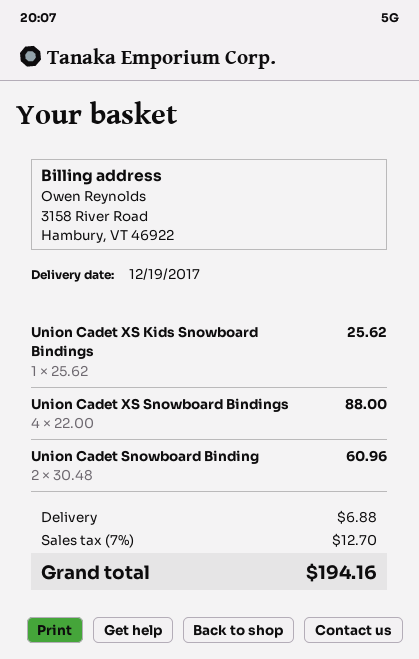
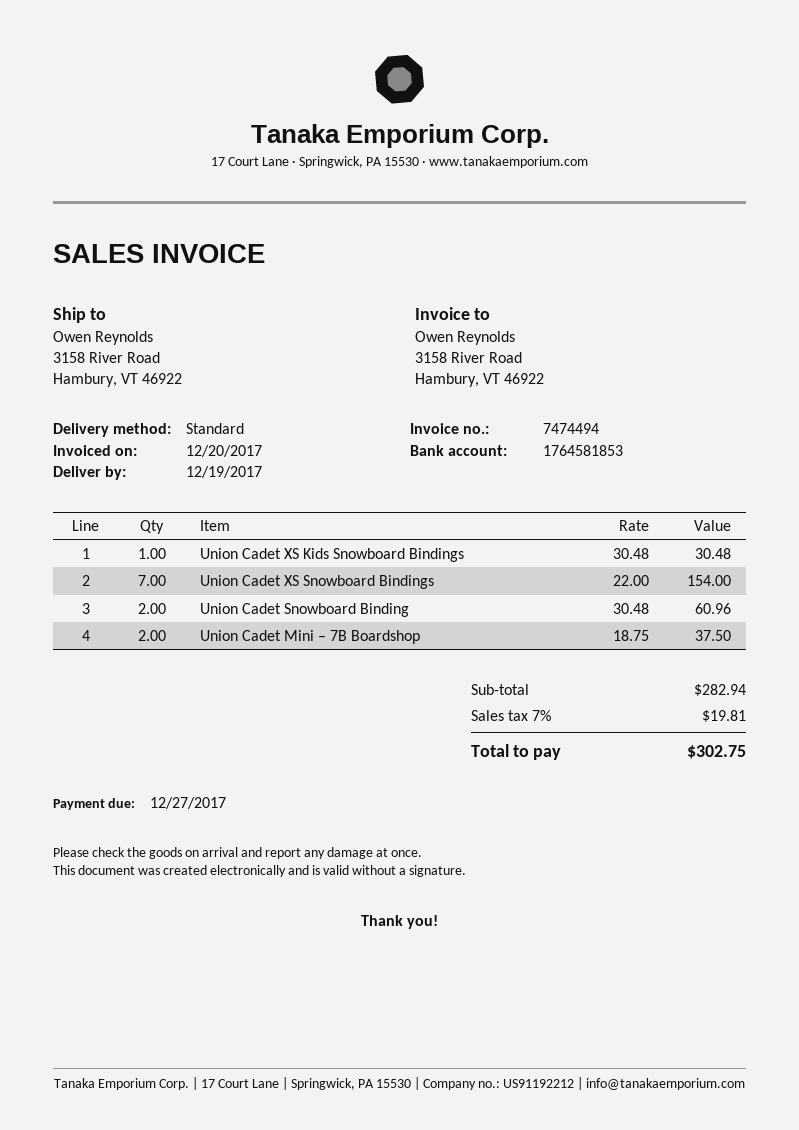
Union Cadet XS Kids Snowboard Bindings: 1 x 25.62 = 25.62 -> 1 x 30.48 = 30.48
Union Cadet XS Snowboard Bindings: 4 x 22.00 = 88.00 -> 7 x 22.00 = 154.00
Union Cadet Mini – 7B Boardshop: none -> 2 x 18.75 = 37.50
shipping: 6.88 -> none
tax: 7% = 12.70 -> 7% = 19.81
total: 194.16 -> 302.75

